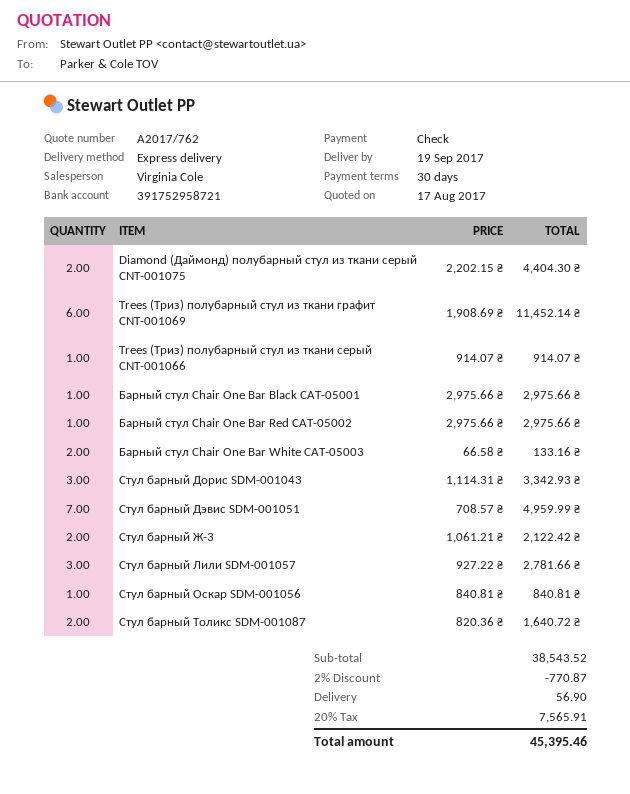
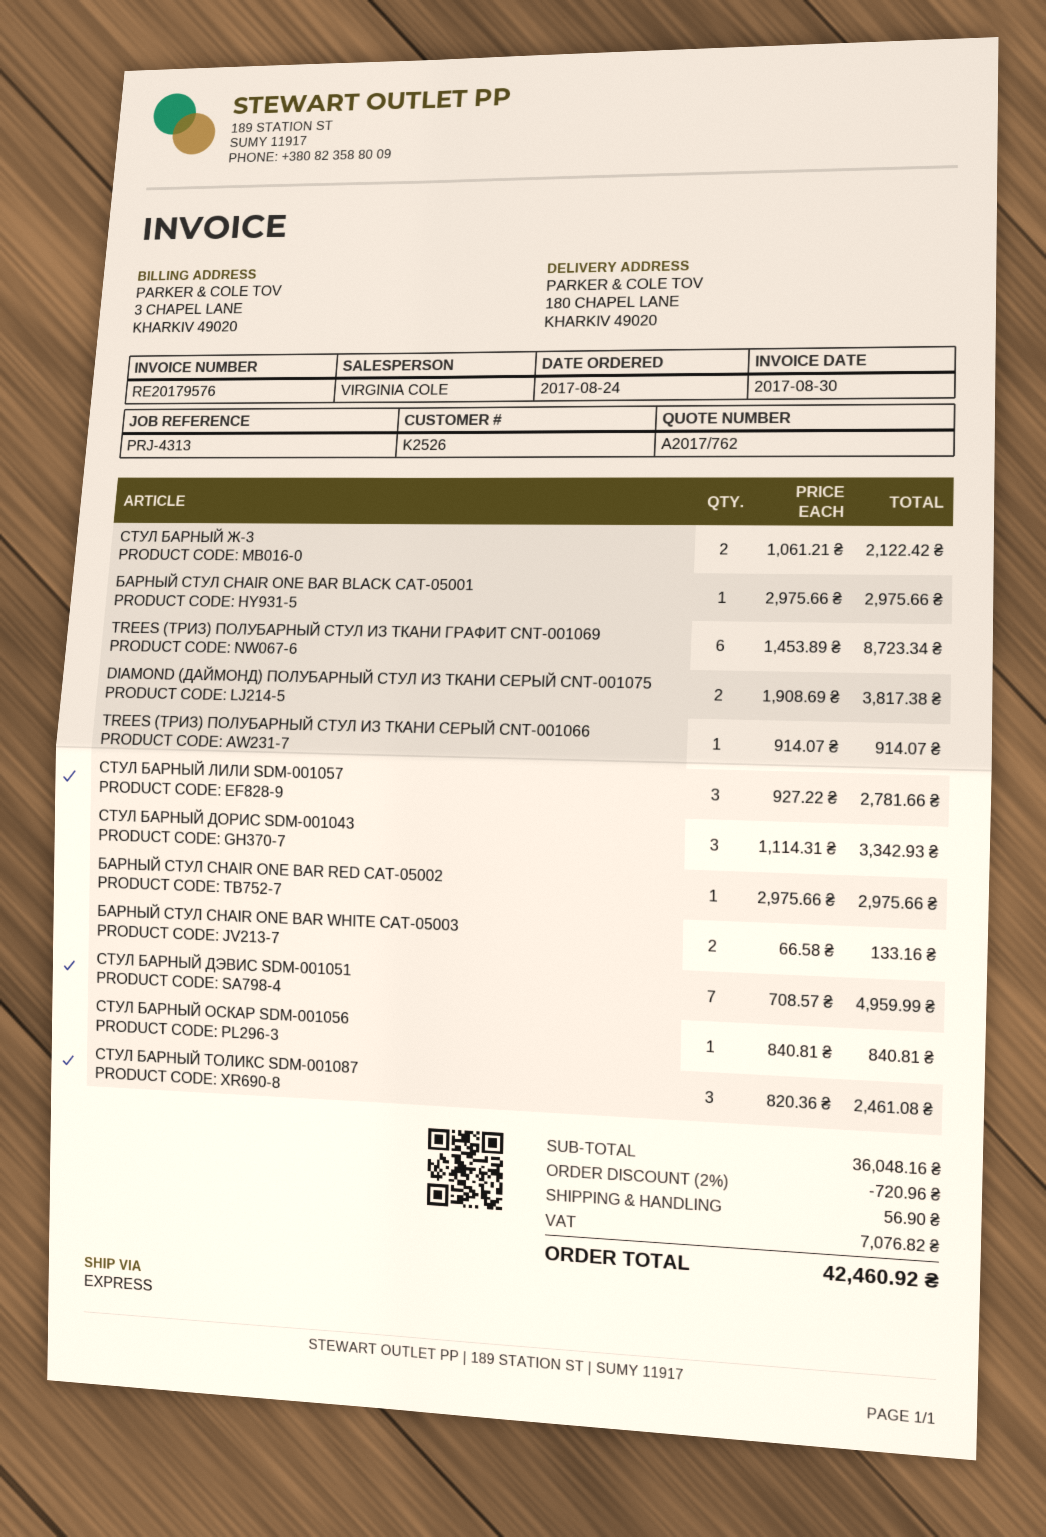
Diamond (Даймонд) полубарный стул из ткани серый CNT-001075: 2 x 2202.15 = 4404.30 -> 2 x 1908.69 = 3817.38
Trees (Триз) полубарный стул из ткани графит CNT-001069: 6 x 1908.69 = 11452.14 -> 6 x 1453.89 = 8723.34
Стул барный Толикс SDM-001087: 2 x 820.36 = 1640.72 -> 3 x 820.36 = 2461.08
subtotal: 38543.52 -> 36048.16
discount: 2% = 770.87 -> 2% = 720.96
tax: 7565.91 -> 7076.82
total: 45395.46 -> 42460.92

